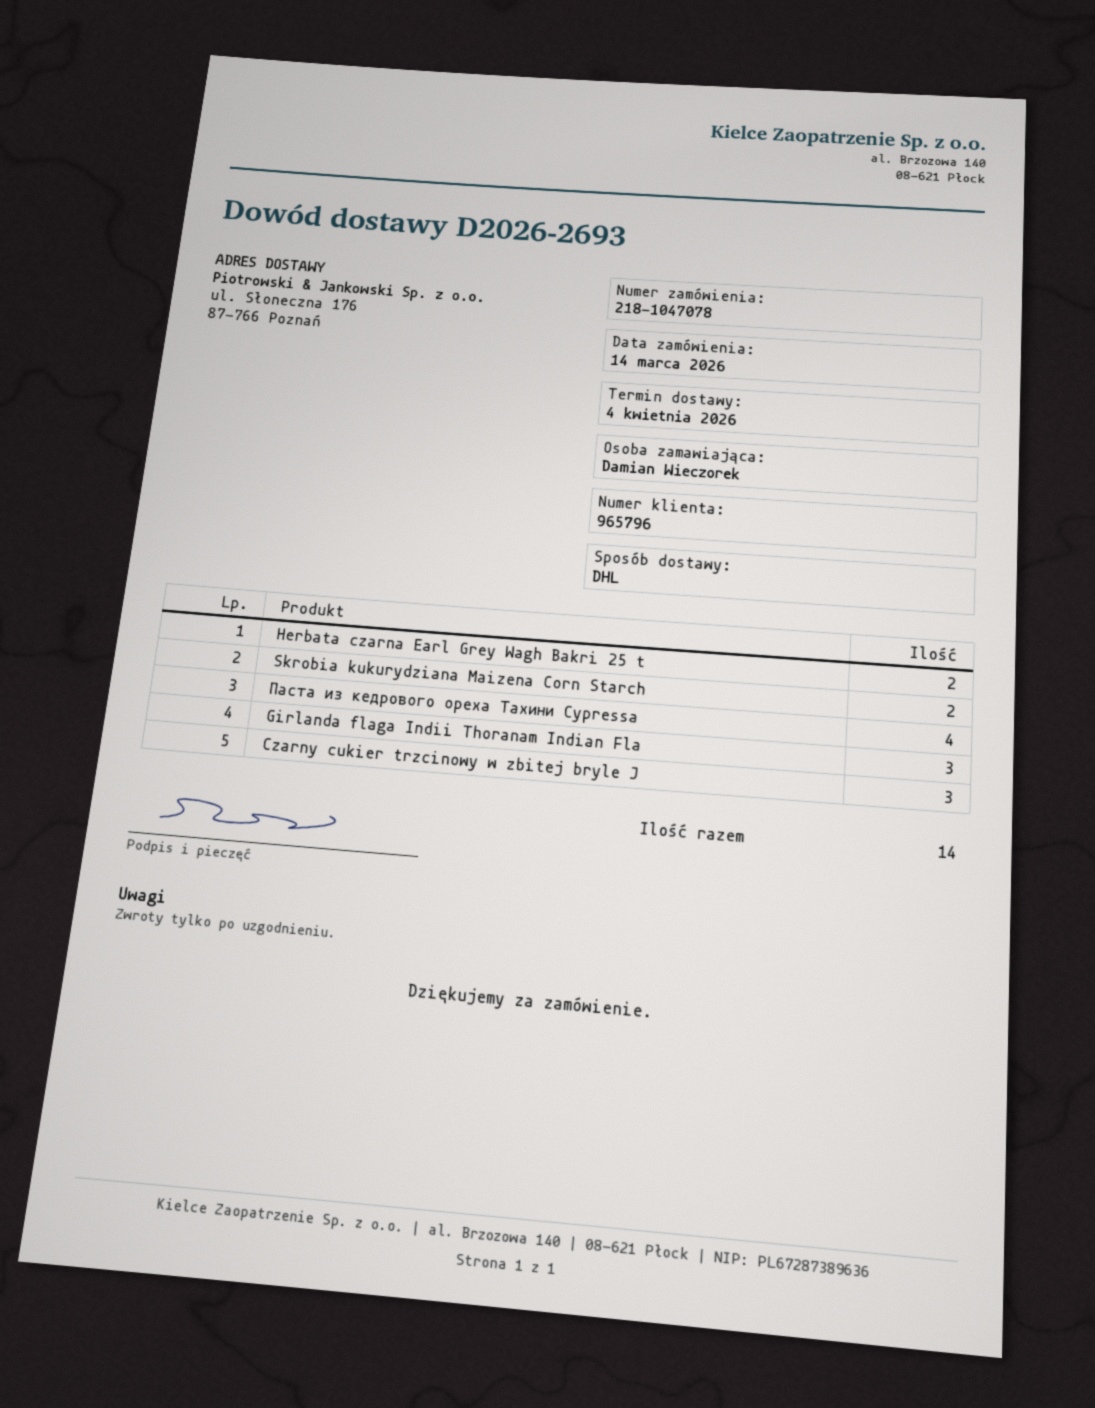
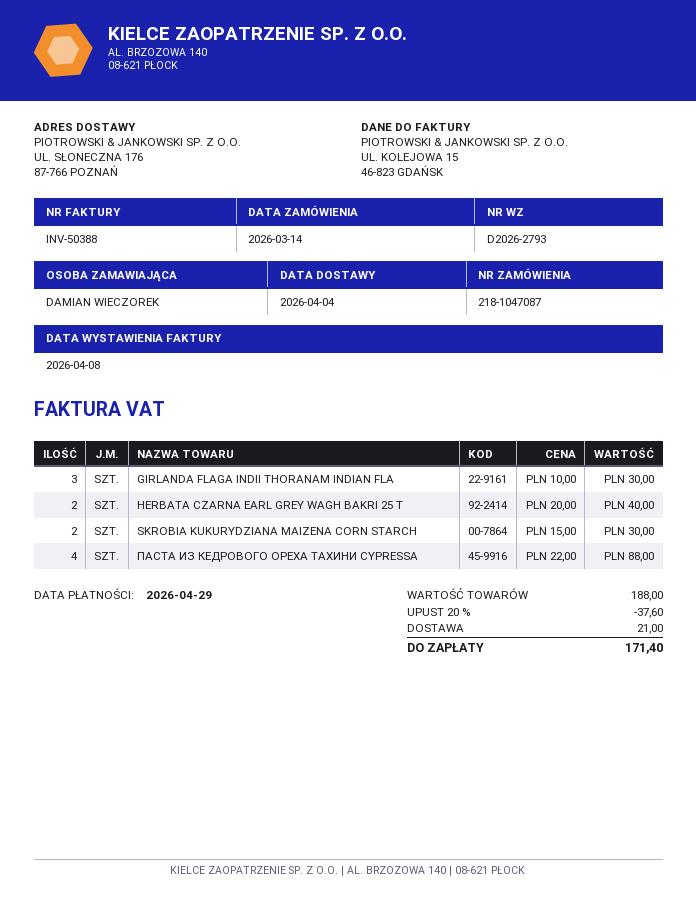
order number: 218-1047078 -> 218-1047087
delivery note number: D2026-2693 -> D2026-2793
Czarny cukier trzcinowy w zbitej bryle J: 3 -> none

